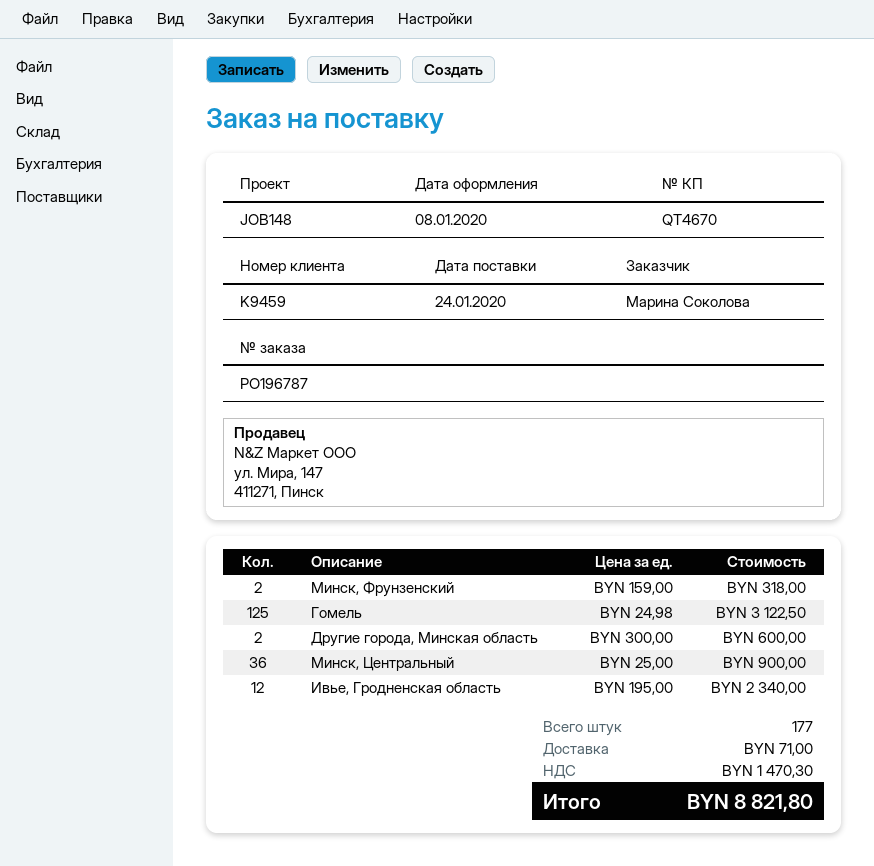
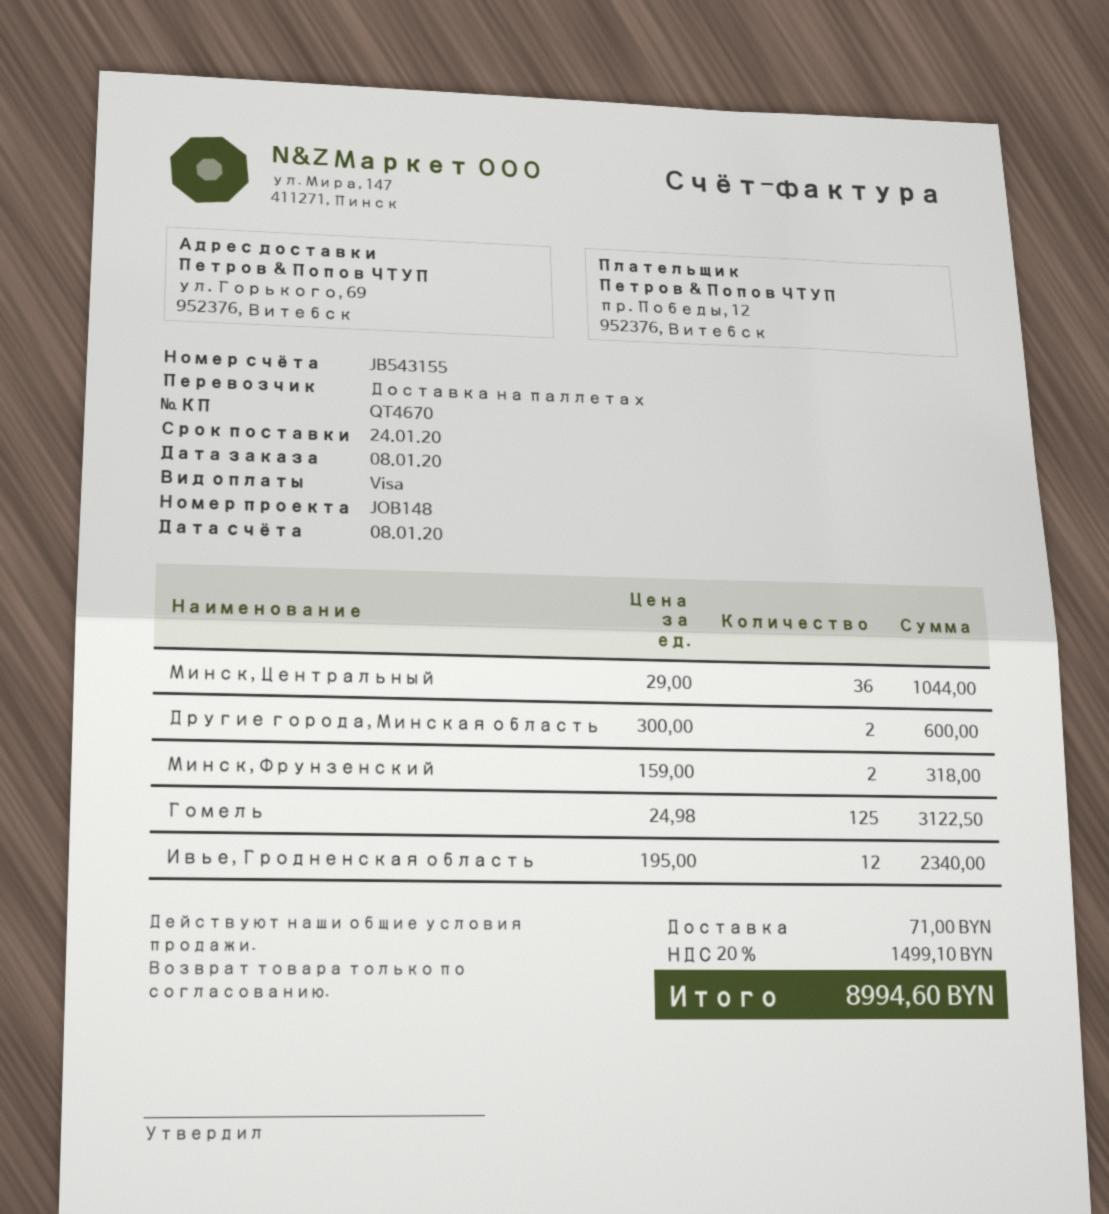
Минск, Центральный: 36 x 25.00 = 900.00 -> 36 x 29.00 = 1044.00
tax: 1470.30 -> 1499.10
total: 8821.80 -> 8994.60

